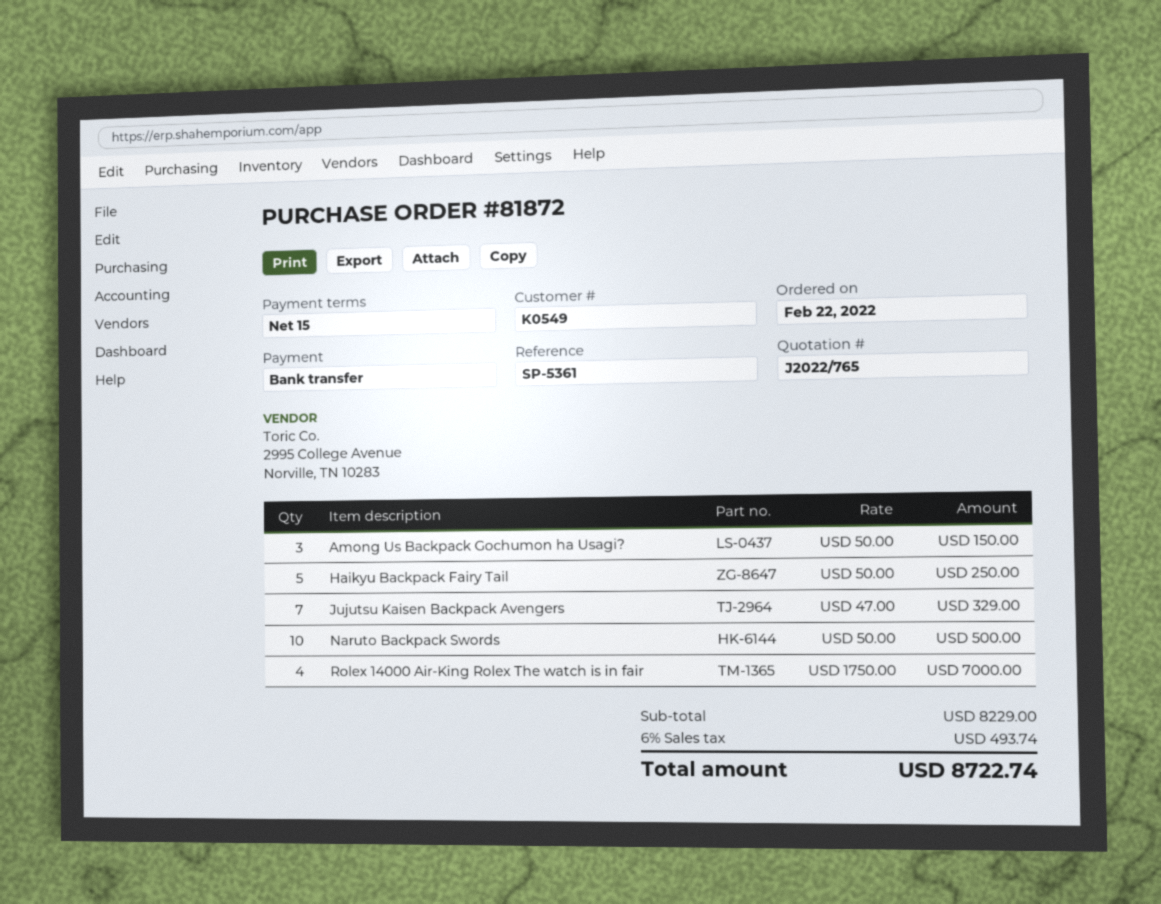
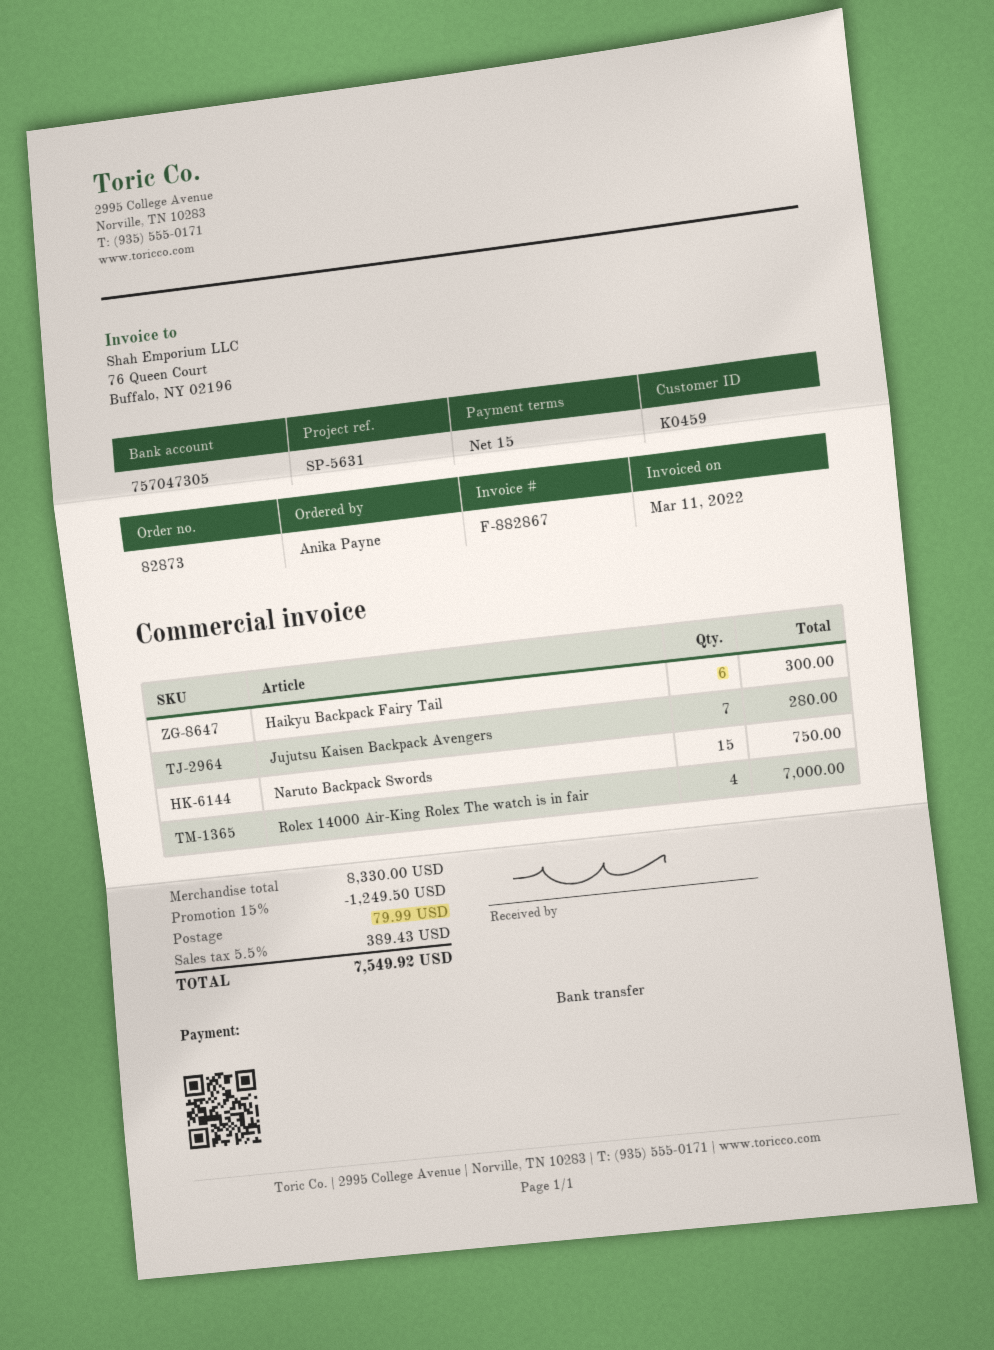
order number: 81872 -> 82873
customer number: K0549 -> K0459
reference: SP-5361 -> SP-5631
Among Us Backpack Gochumon ha Usagi?: 3 for 150.00 -> none
Haikyu Backpack Fairy Tail: 5 for 250.00 -> 6 for 300.00
Jujutsu Kaisen Backpack Avengers: 7 for 329.00 -> 7 for 280.00
Naruto Backpack Swords: 10 for 500.00 -> 15 for 750.00
subtotal: 8229.00 -> 8330.00
discount: none -> 15% = 1249.50
shipping: none -> 79.99
tax: 6% = 493.74 -> 5.5% = 389.43
total: 8722.74 -> 7549.92

